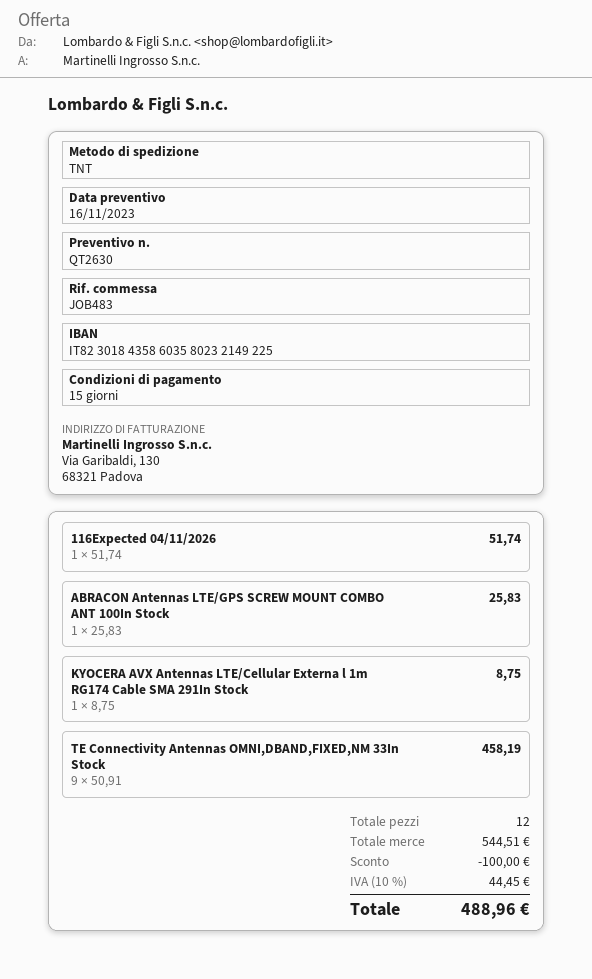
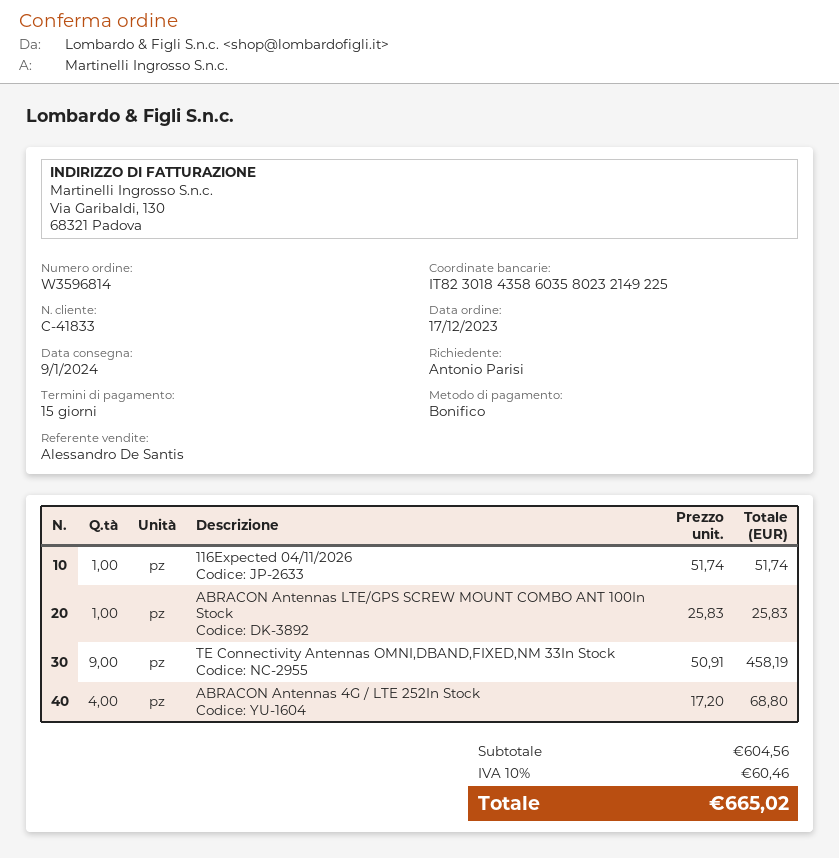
KYOCERA AVX Antennas LTE/Cellular Externa l 1m RG174 Cable SMA 291In Stock: 1 x 8.75 = 8.75 -> none
ABRACON Antennas 4G / LTE 252In Stock: none -> 4 x 17.20 = 68.80
subtotal: 544.51 -> 604.56
discount: 100.00 -> none
tax: 10% = 44.45 -> 10% = 60.46
total: 488.96 -> 665.02

